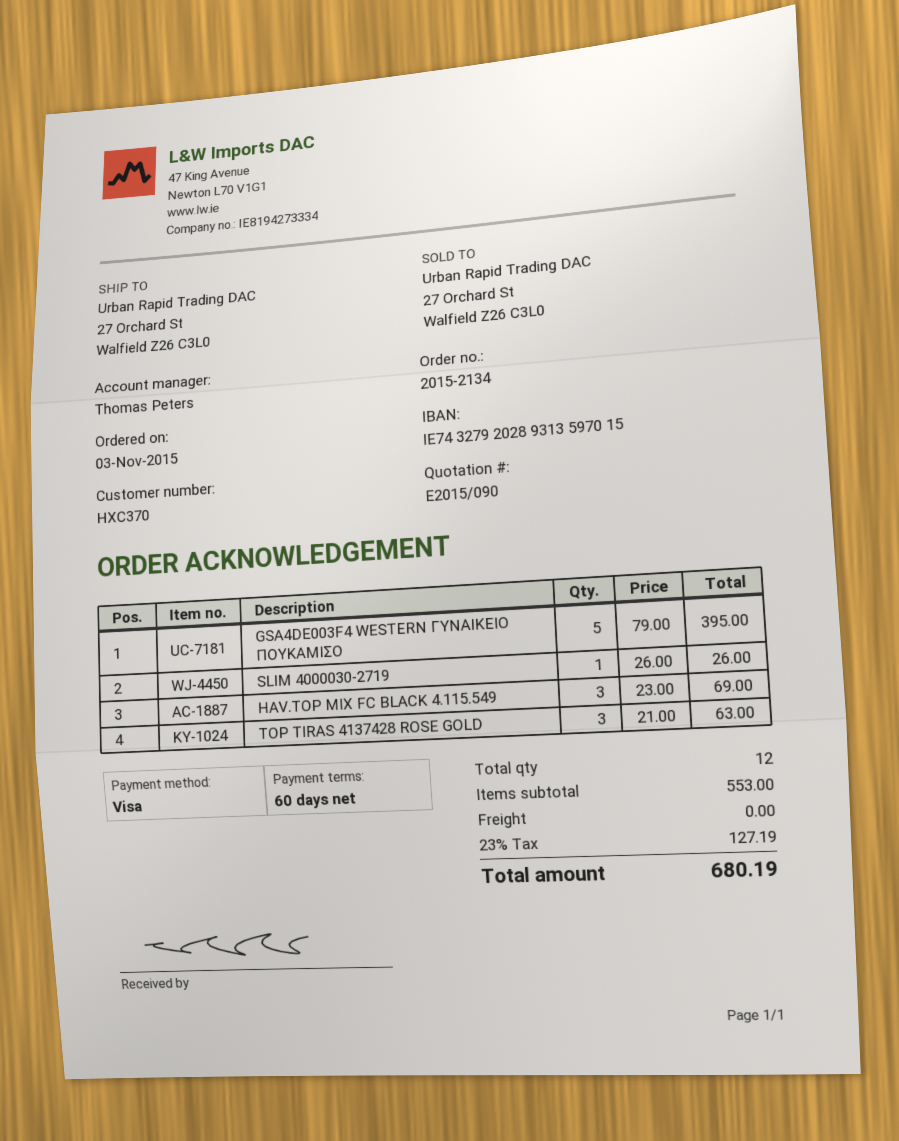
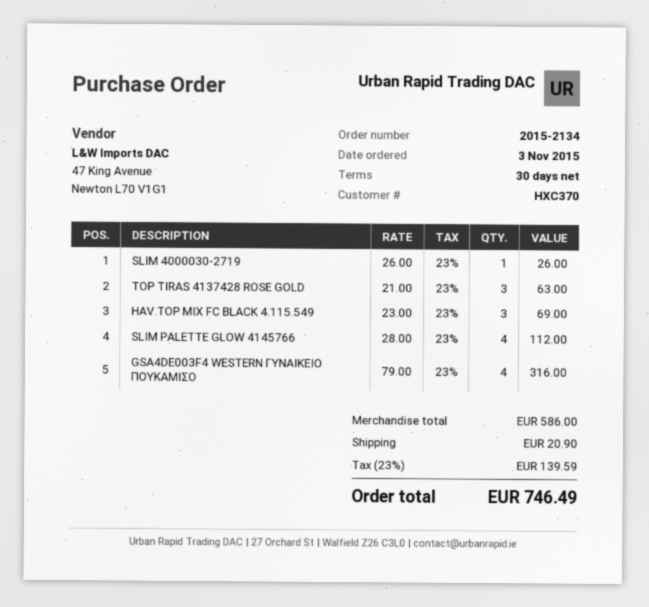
payment terms: 60 days -> 30 days
GSA4DE003F4 WESTERN ΓΥΝΑΙΚΕΙΟ ΠΟΥΚΑΜΙΣΟ: 5 x 79.00 = 395.00 -> 4 x 79.00 = 316.00
SLIM PALETTE GLOW 4145766: none -> 4 x 28.00 = 112.00
subtotal: 553.00 -> 586.00
shipping: 0.00 -> 20.90
tax: 23% = 127.19 -> 23% = 139.59
total: 680.19 -> 746.49

